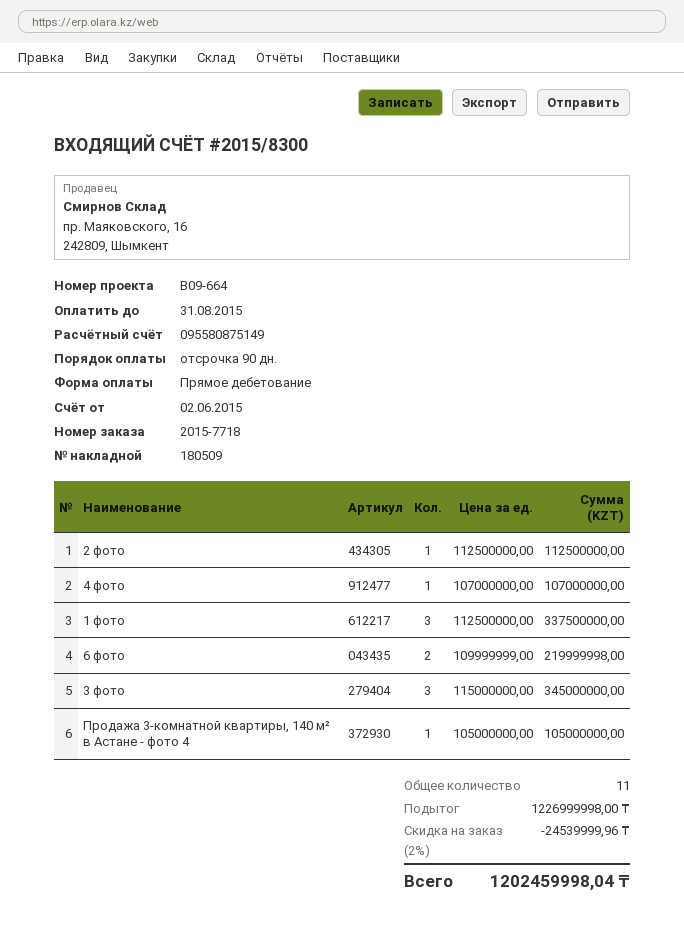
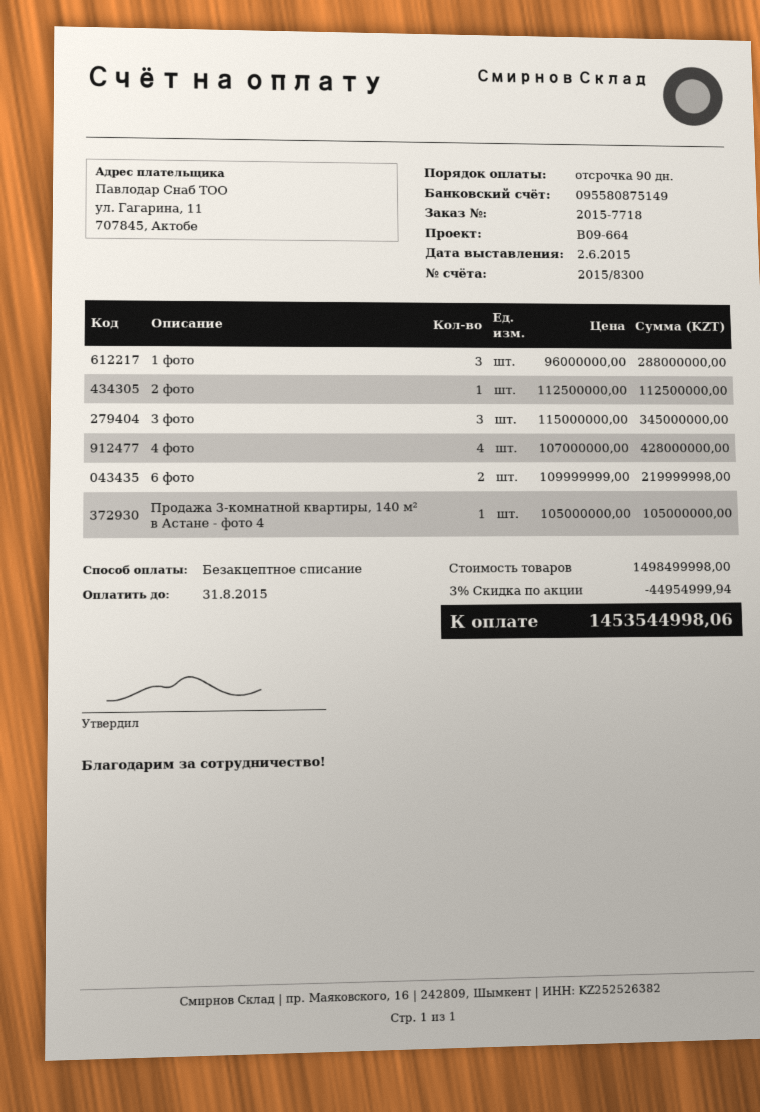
4 фото: 1 x 107000000.00 = 107000000.00 -> 4 x 107000000.00 = 428000000.00
1 фото: 3 x 112500000.00 = 337500000.00 -> 3 x 96000000.00 = 288000000.00
subtotal: 1226999998.00 -> 1498499998.00
discount: 2% = 24539999.96 -> 3% = 44954999.94
total: 1202459998.04 -> 1453544998.06

